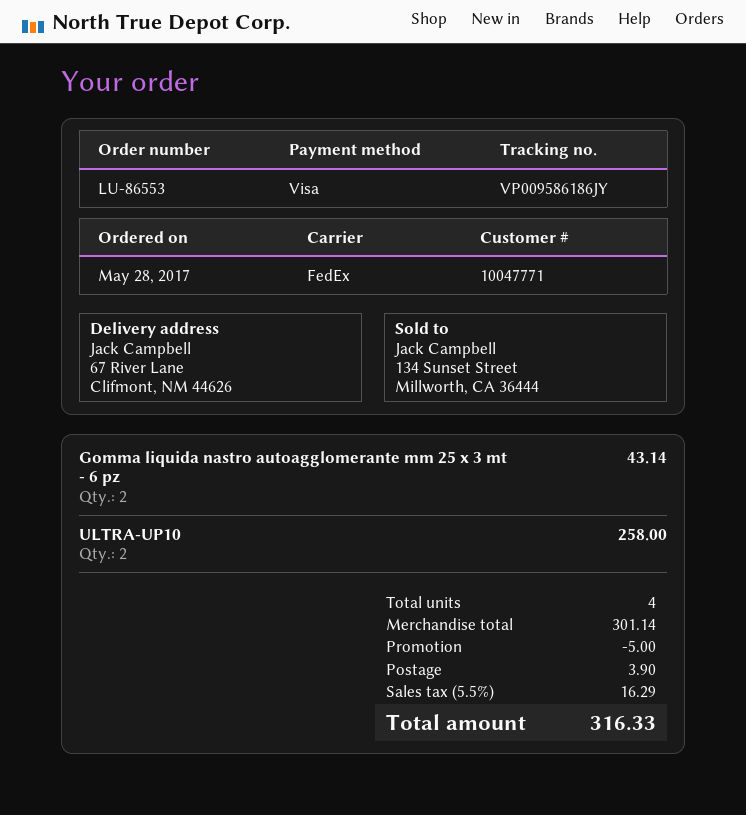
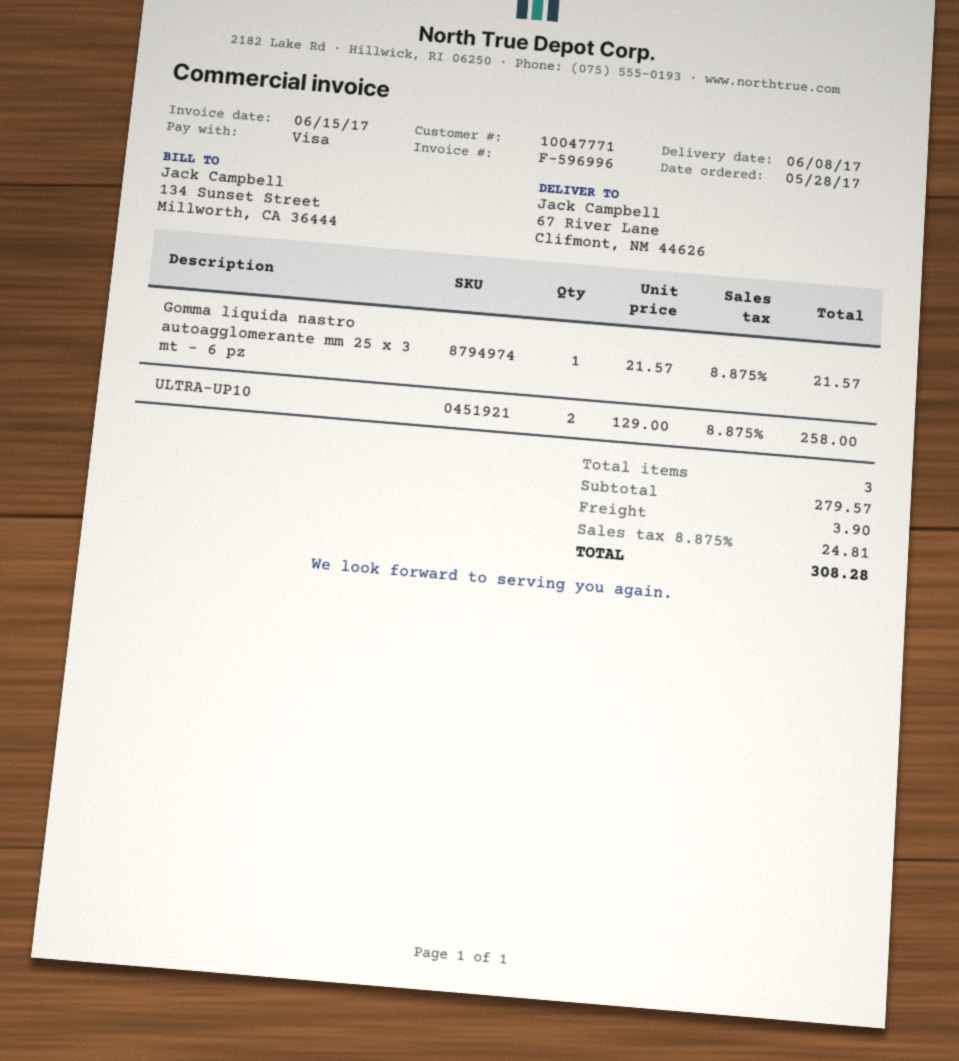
Gomma liquida nastro autoagglomerante mm 25 x 3 mt - 6 pz: 2 for 43.14 -> 1 for 21.57
total quantity: 4 -> 3
subtotal: 301.14 -> 279.57
discount: 5.00 -> none
tax: 5.5% = 16.29 -> 8.875% = 24.81
total: 316.33 -> 308.28

